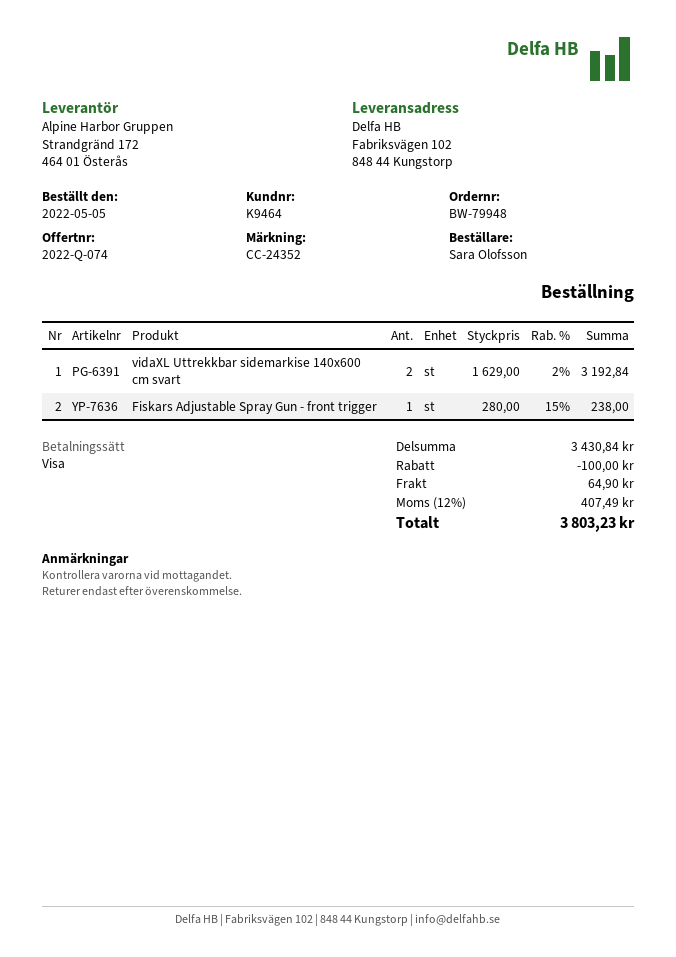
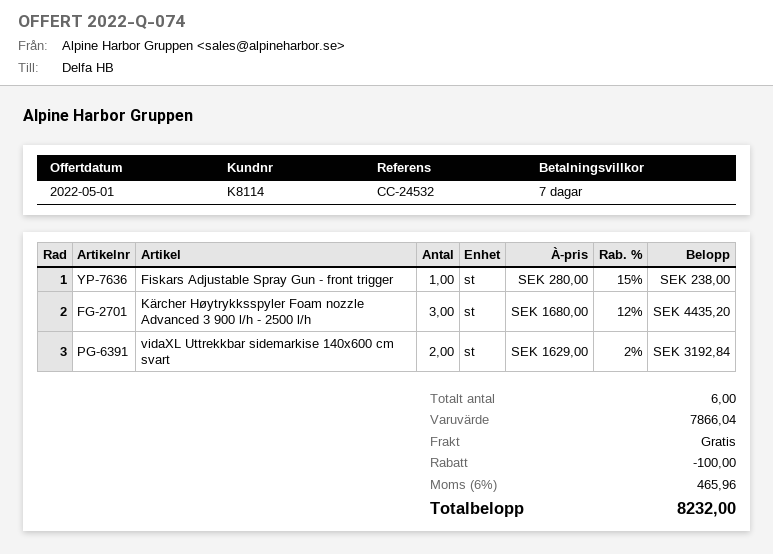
customer number: K9464 -> K8114
reference: CC-24352 -> CC-24532
Kärcher Høytrykksspyler Foam nozzle Advanced 3 900 l/h - 2500 l/h: none -> 3 x 1680.00 - 12% = 4435.20
subtotal: 3430.84 -> 7866.04
shipping: 64.90 -> 0.00
tax: 12% = 407.49 -> 6% = 465.96
total: 3803.23 -> 8232.00

